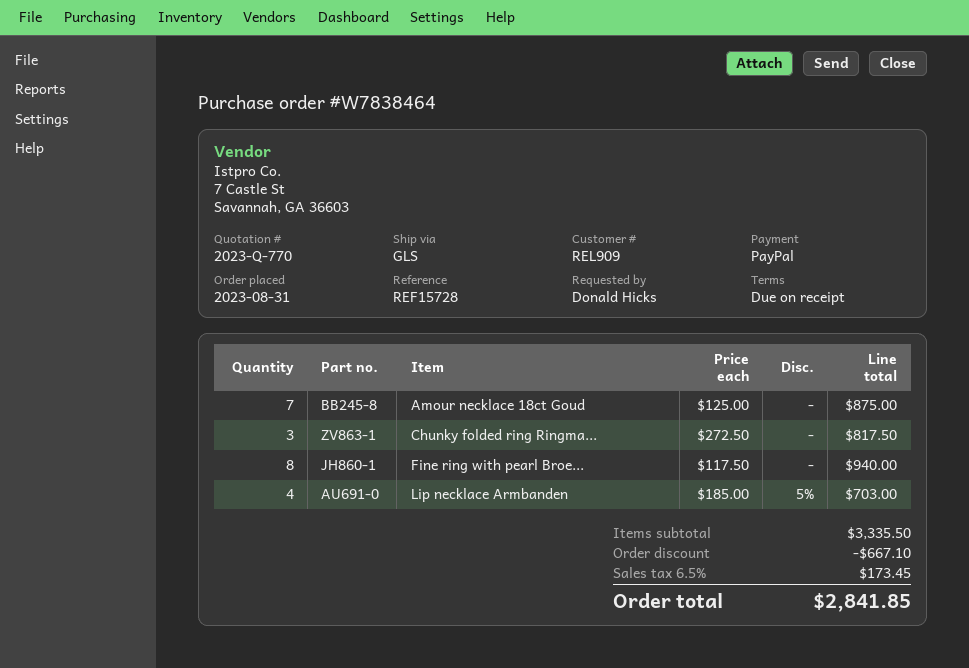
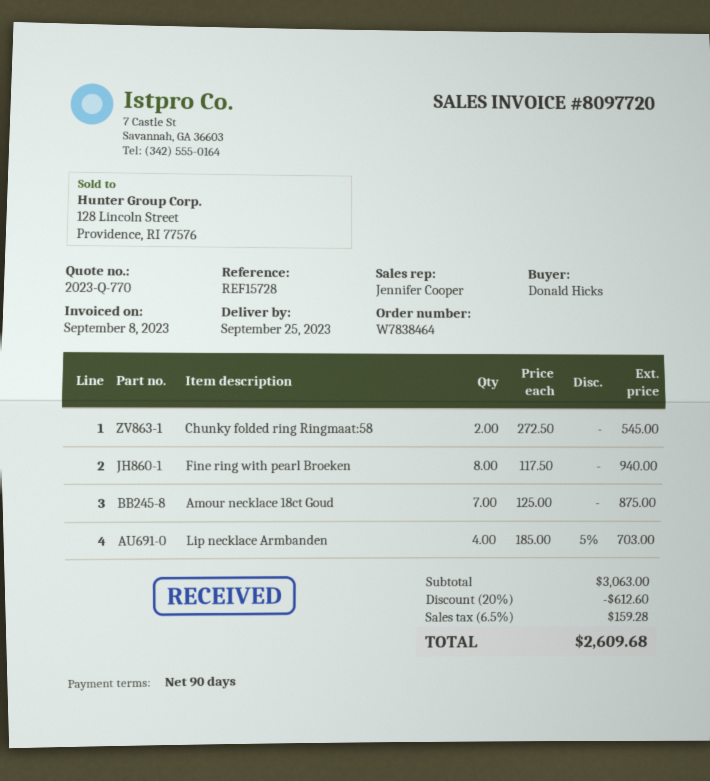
payment terms: on receipt -> 90 days
Chunky folded ring Ringma...: 3 x 272.50 = 817.50 -> 2 x 272.50 = 545.00
subtotal: 3335.50 -> 3063.00
discount: 667.10 -> 612.60
tax: 6.5% = 173.45 -> 6.5% = 159.28
total: 2841.85 -> 2609.68

